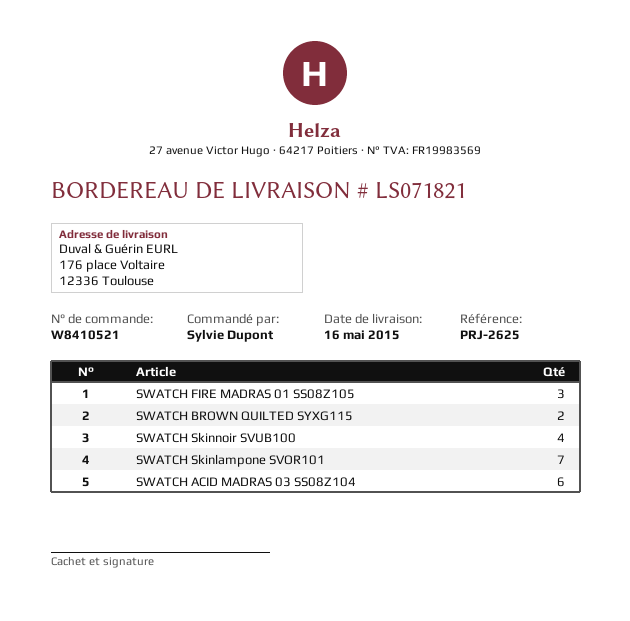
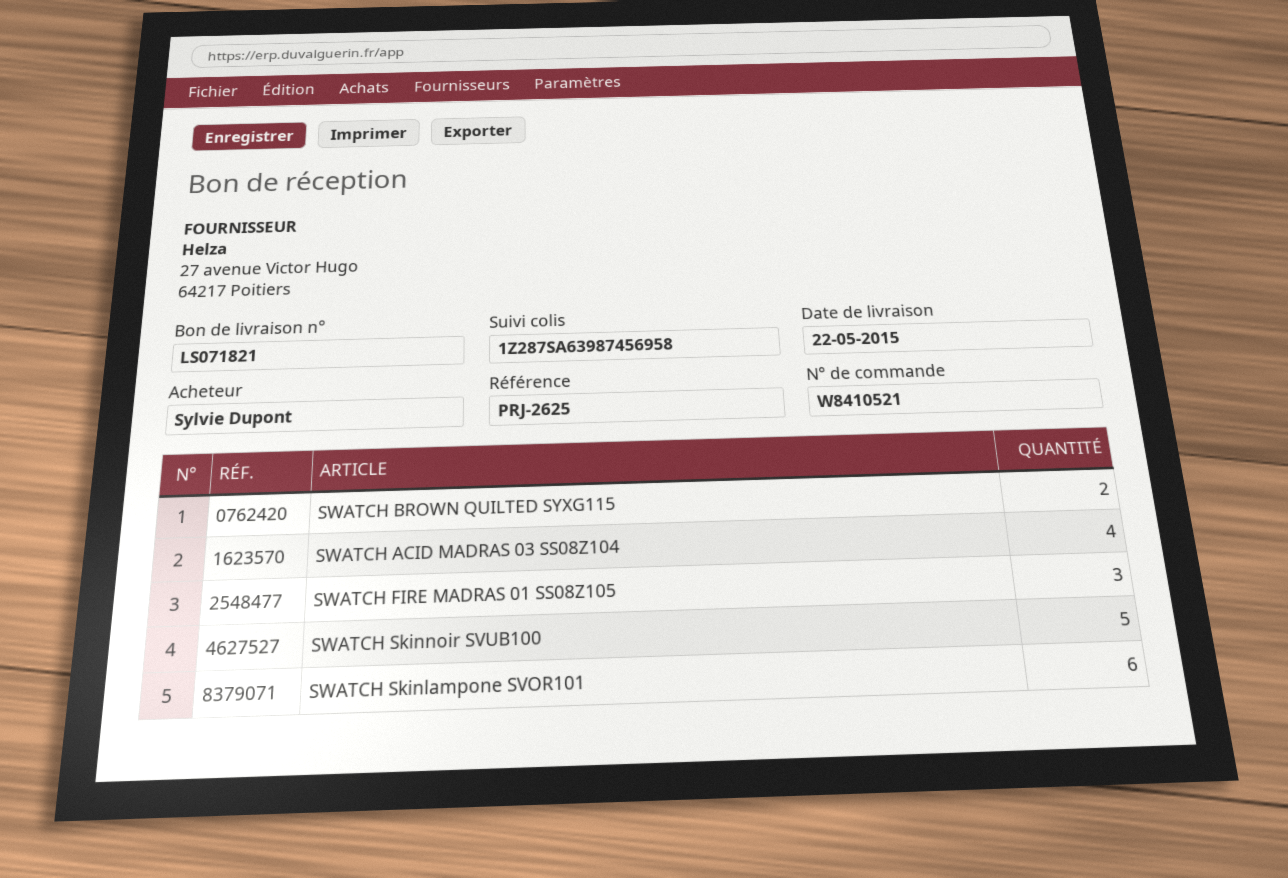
delivery date: 2015-05-16 -> 2015-05-22
SWATCH Skinnoir SVUB100: 4 -> 5
SWATCH Skinlampone SVOR101: 7 -> 6
SWATCH ACID MADRAS 03 SS08Z104: 6 -> 4

